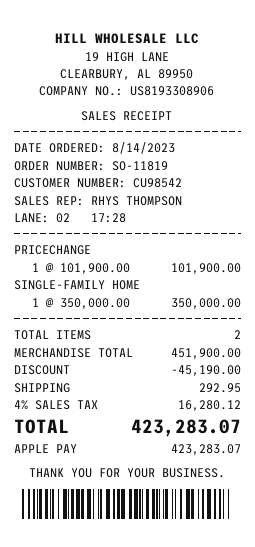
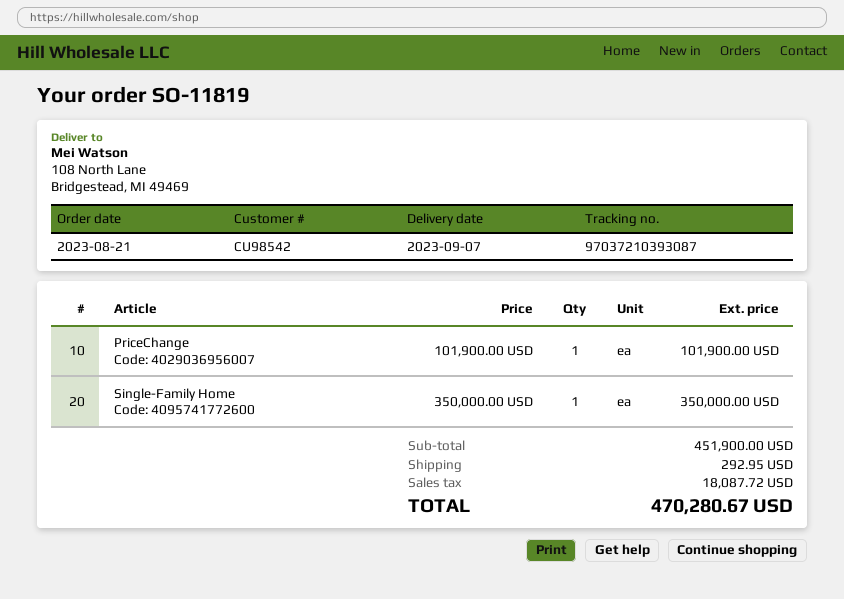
order date: 2023-08-14 -> 2023-08-21
discount: 45190.00 -> none
tax: 16280.12 -> 18087.72
total: 423283.07 -> 470280.67

